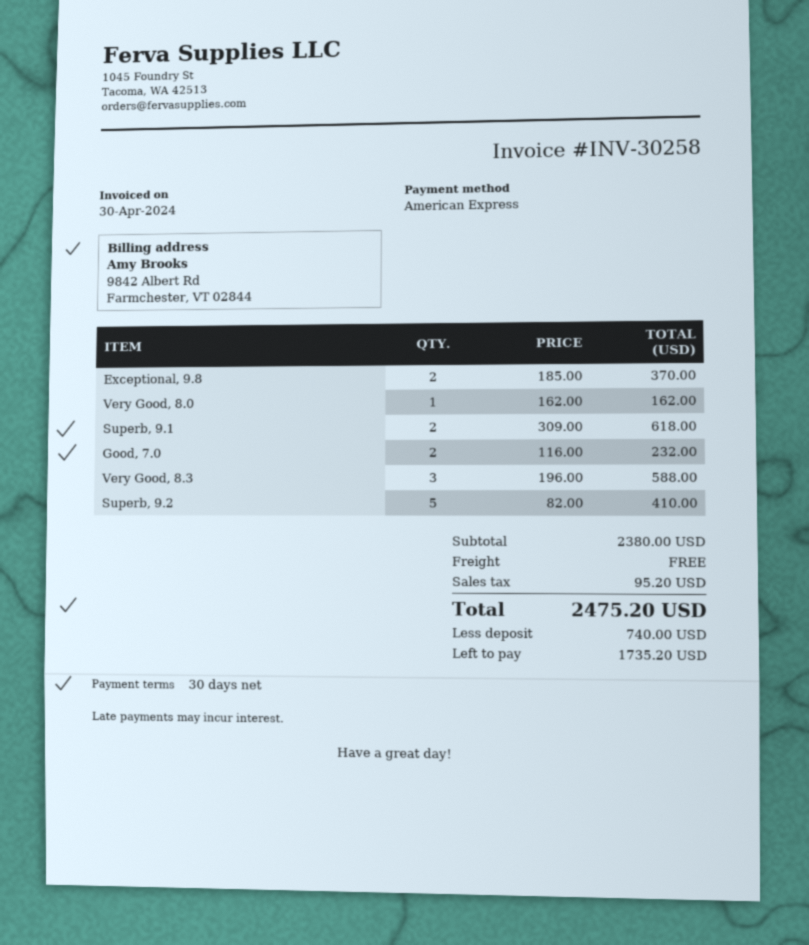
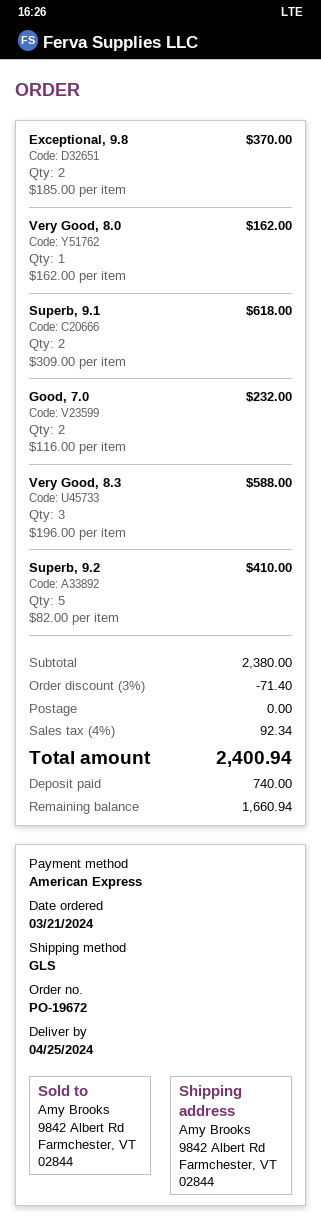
discount: none -> 3% = 71.40
tax: 95.20 -> 92.34
total: 2475.20 -> 2400.94
balance: 1735.20 -> 1660.94

